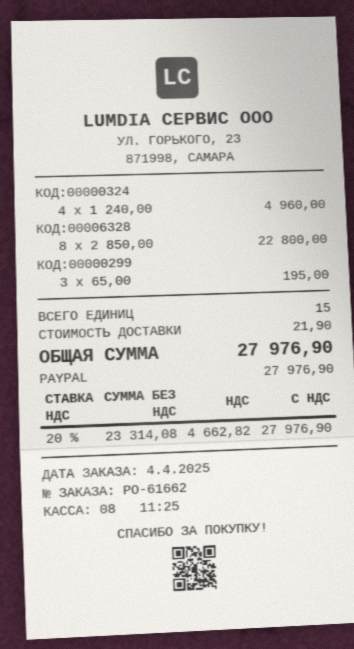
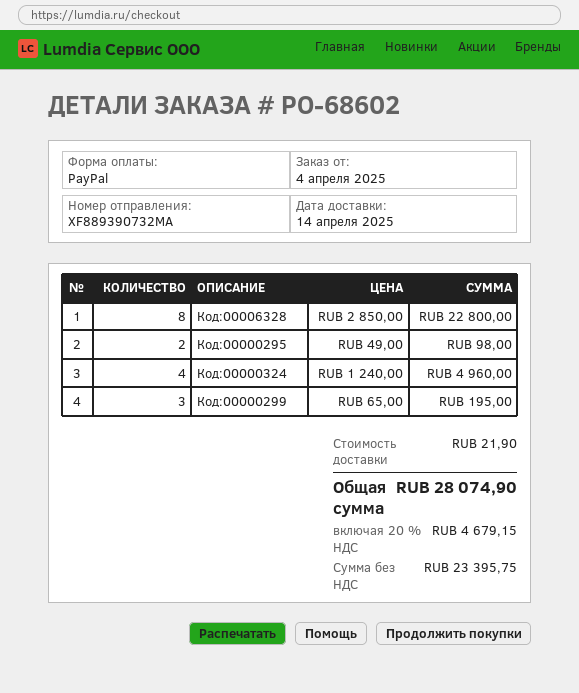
order number: PO-61662 -> PO-68602
Код:00000295: none -> 2 x 49.00 = 98.00
net: 23314.08 -> 23395.75
tax: 20% = 4662.82 -> 20% = 4679.15
total: 27976.90 -> 28074.90

